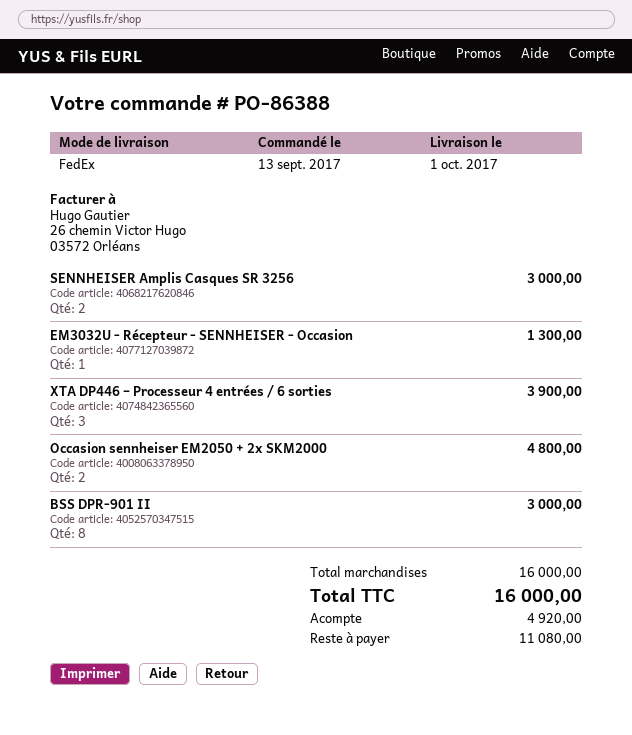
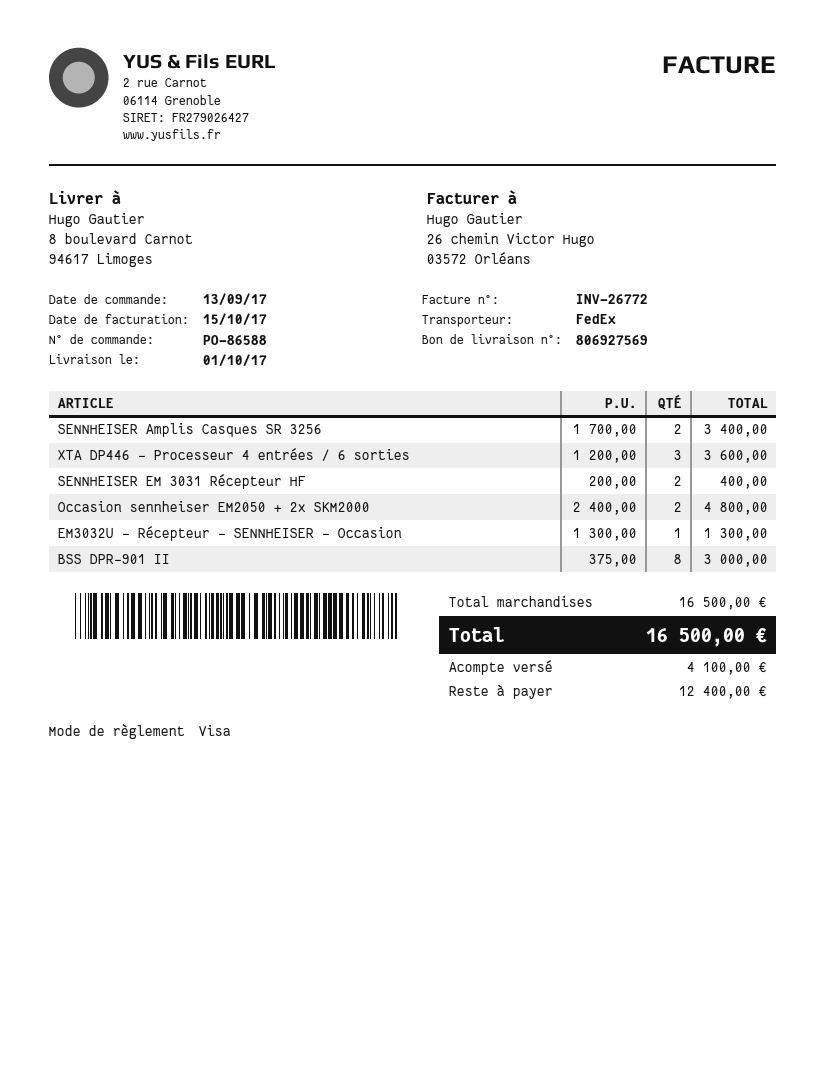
order number: PO-86388 -> PO-86588
SENNHEISER Amplis Casques SR 3256: 2 for 3000.00 -> 2 for 3400.00
XTA DP446 – Processeur 4 entrées / 6 sorties: 3 for 3900.00 -> 3 for 3600.00
SENNHEISER EM 3031 Récepteur HF: none -> 2 for 400.00
subtotal: 16000.00 -> 16500.00
total: 16000.00 -> 16500.00
deposit: 4920.00 -> 4100.00
balance: 11080.00 -> 12400.00

